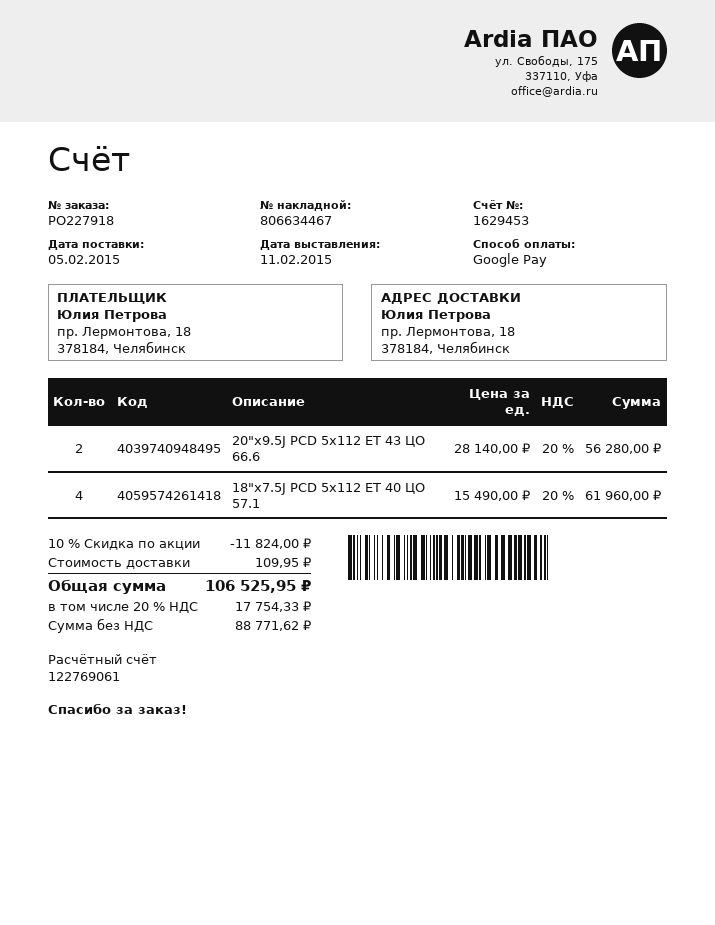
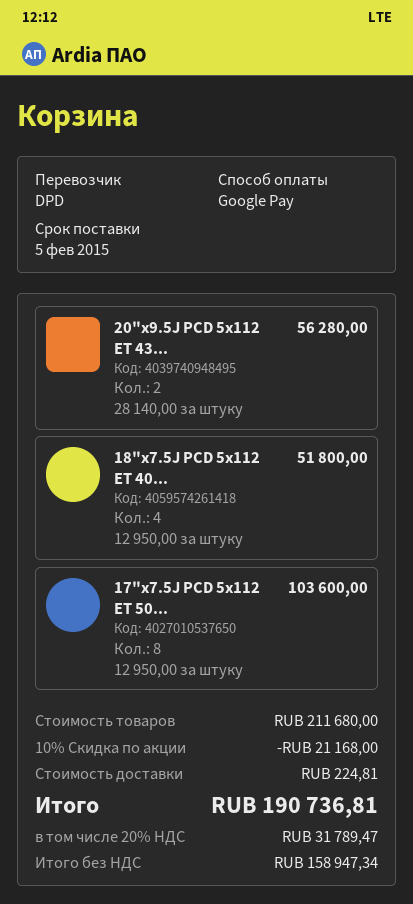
18"x7.5J PCD 5x112 ЕТ 40 ЦО 57.1: 4 x 15490.00 = 61960.00 -> 4 x 12950.00 = 51800.00
17"x7.5J PCD 5x112 ЕТ 50...: none -> 8 x 12950.00 = 103600.00
discount: 10% = 11824.00 -> 10% = 21168.00
shipping: 109.95 -> 224.81
net: 88771.62 -> 158947.34
tax: 20% = 17754.33 -> 20% = 31789.47
total: 106525.95 -> 190736.81

